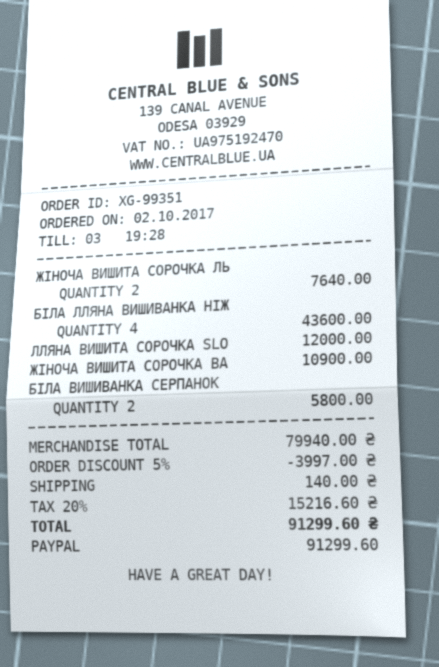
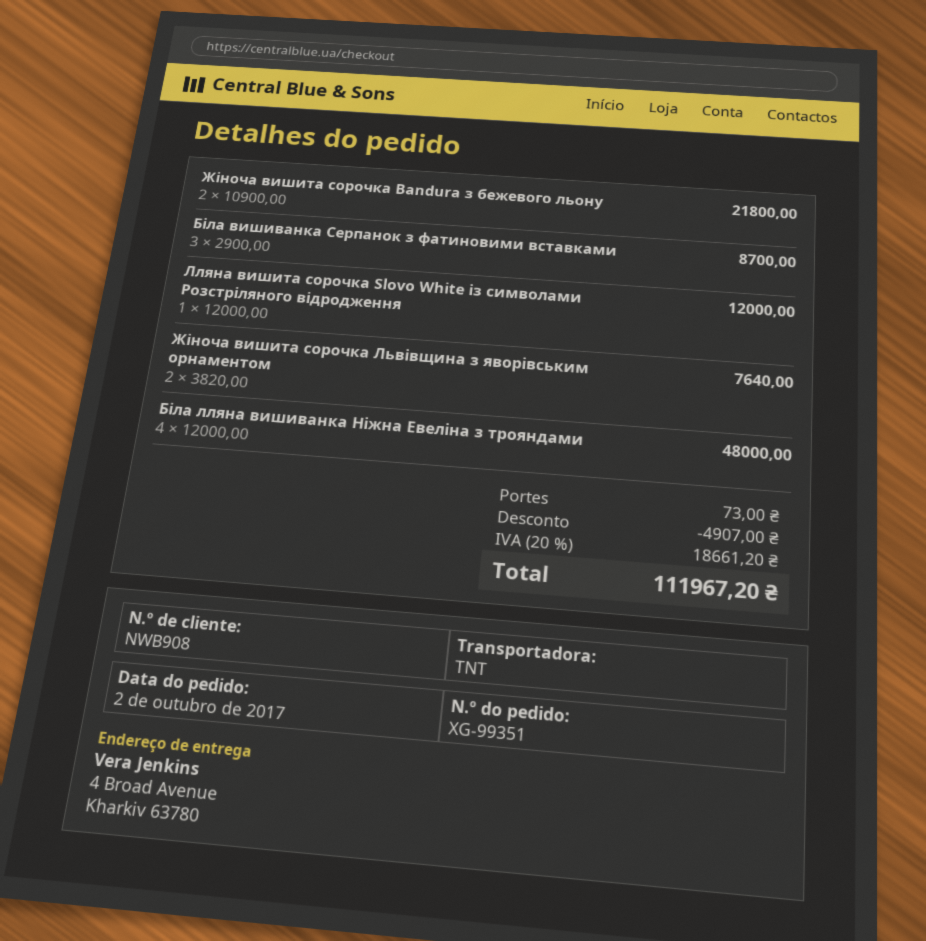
БІЛА ЛЛЯНА ВИШИВАНКА НІЖ: 4 for 43600.00 -> 4 for 48000.00
ЖІНОЧА ВИШИТА СОРОЧКА BA: 1 for 10900.00 -> 2 for 21800.00
БІЛА ВИШИВАНКА СЕРПАНОК: 2 for 5800.00 -> 3 for 8700.00
discount: 3997.00 -> 4907.00
shipping: 140.00 -> 73.00
tax: 20% = 15216.60 -> 20% = 18661.20
total: 91299.60 -> 111967.20

